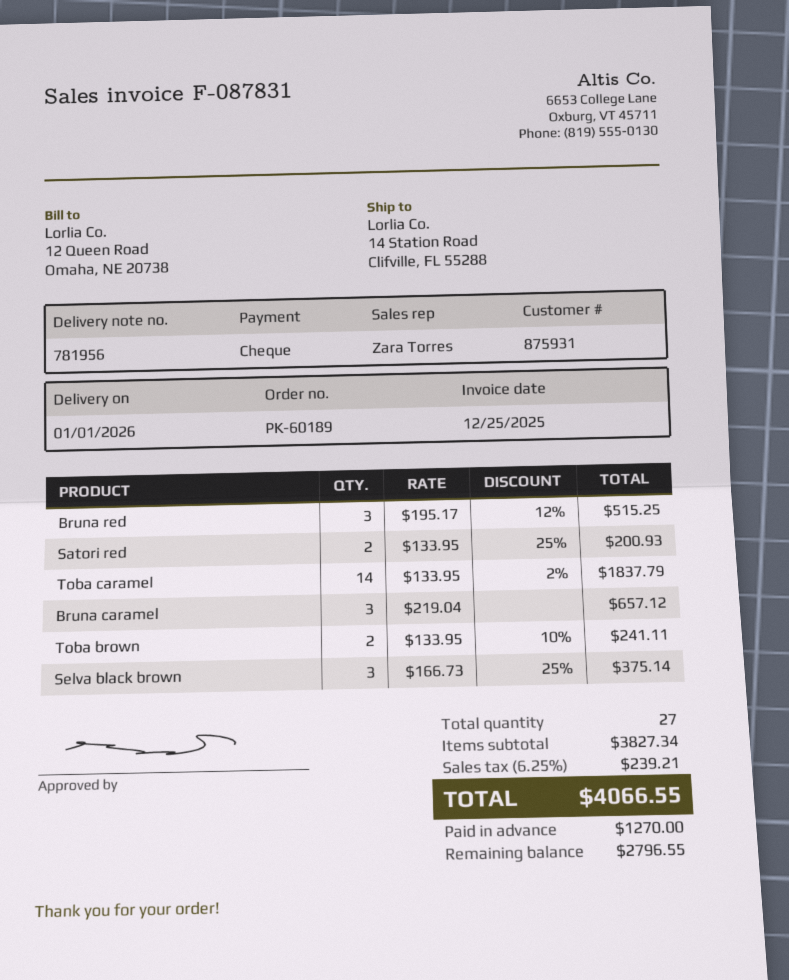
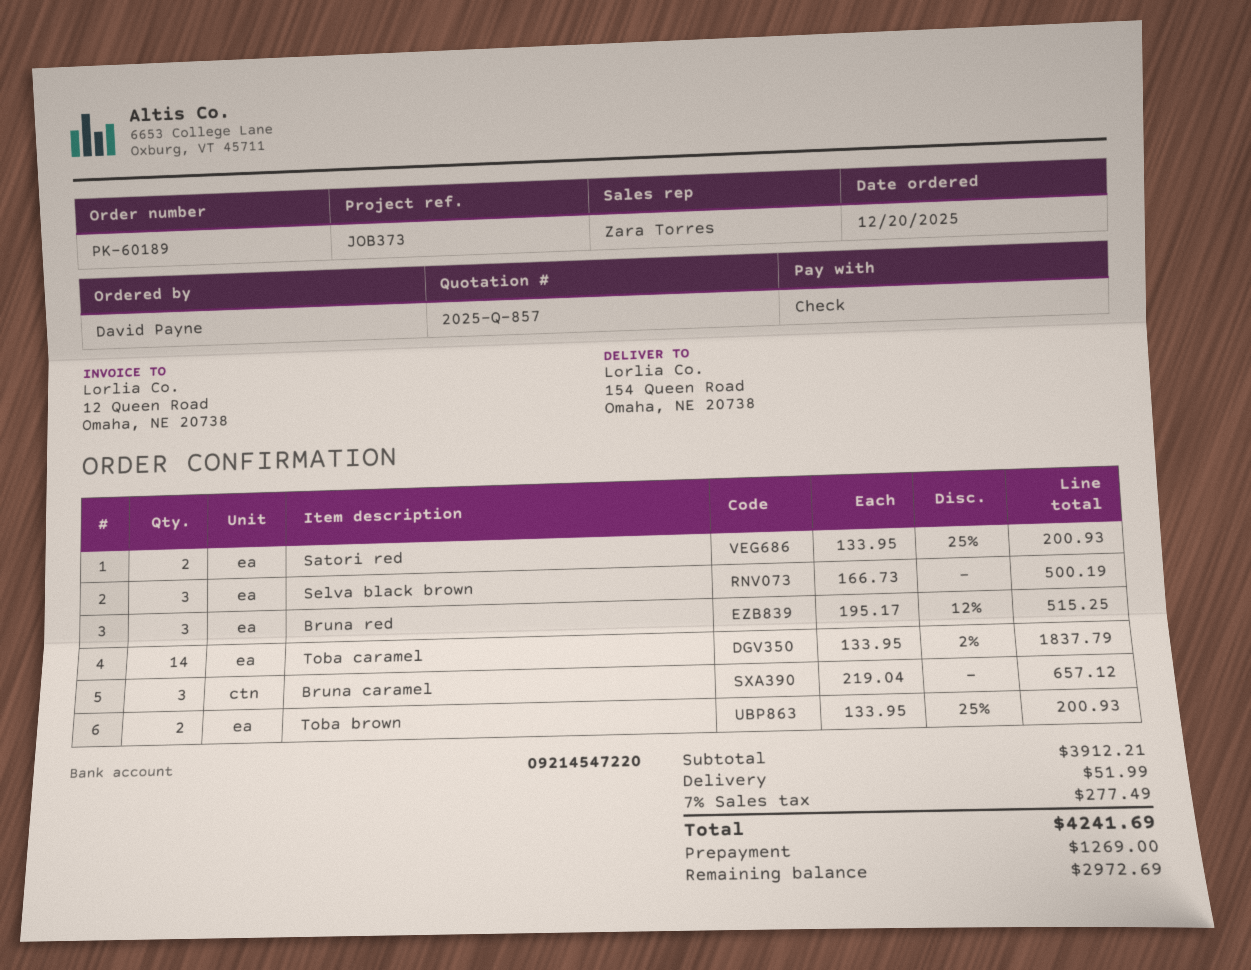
ship to: 14 Station Road, Clifville, FL 55288 -> 154 Queen Road, Omaha, NE 20738
Toba brown: 2 x 133.95 - 10% = 241.11 -> 2 x 133.95 - 25% = 200.93
Selva black brown: 3 x 166.73 - 25% = 375.14 -> 3 x 166.73 = 500.19
subtotal: 3827.34 -> 3912.21
shipping: none -> 51.99
tax: 6.25% = 239.21 -> 7% = 277.49
total: 4066.55 -> 4241.69
deposit: 1270.00 -> 1269.00
balance: 2796.55 -> 2972.69

